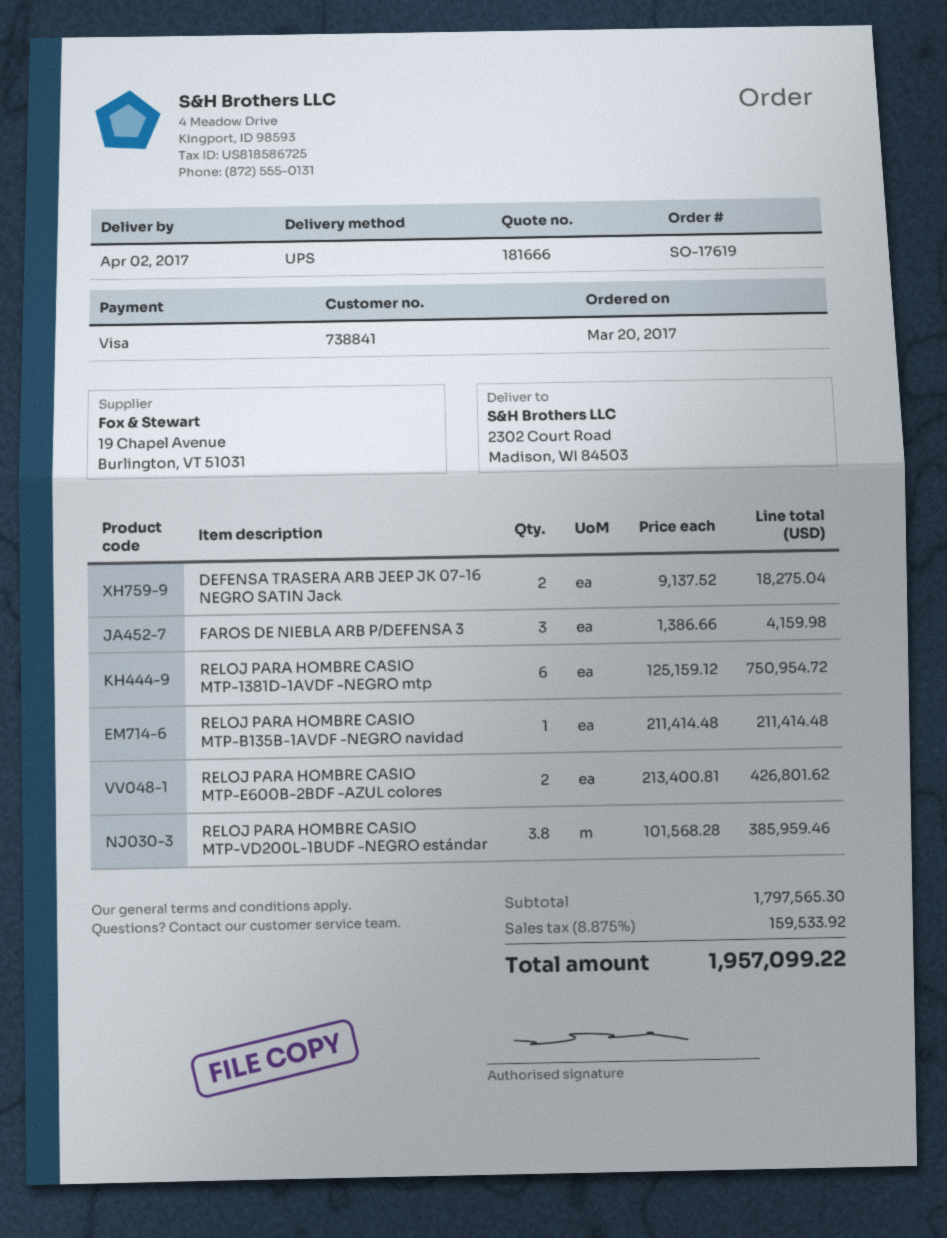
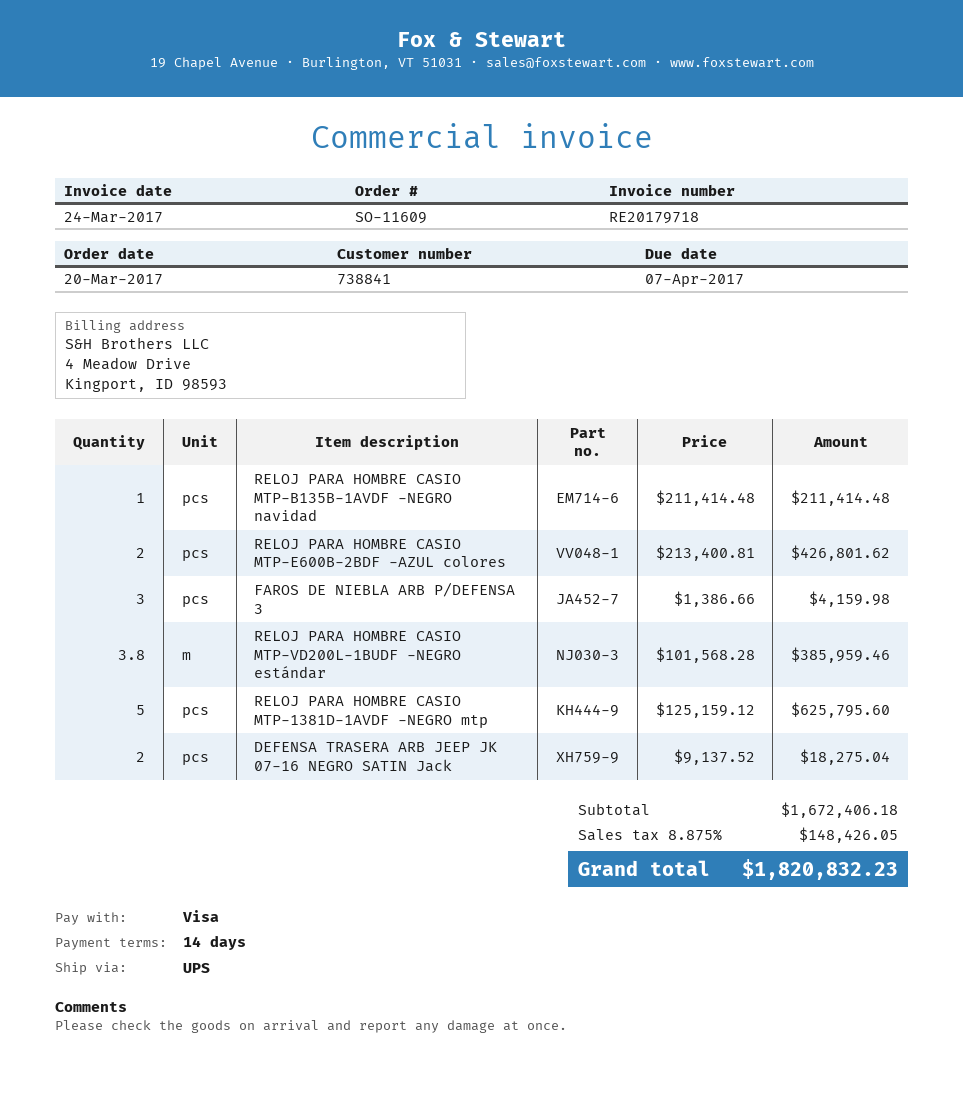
order number: SO-17619 -> SO-11609
RELOJ PARA HOMBRE CASIO MTP-1381D-1AVDF -NEGRO mtp: 6 x 125159.12 = 750954.72 -> 5 x 125159.12 = 625795.60
subtotal: 1797565.30 -> 1672406.18
tax: 8.875% = 159533.92 -> 8.875% = 148426.05
total: 1957099.22 -> 1820832.23

